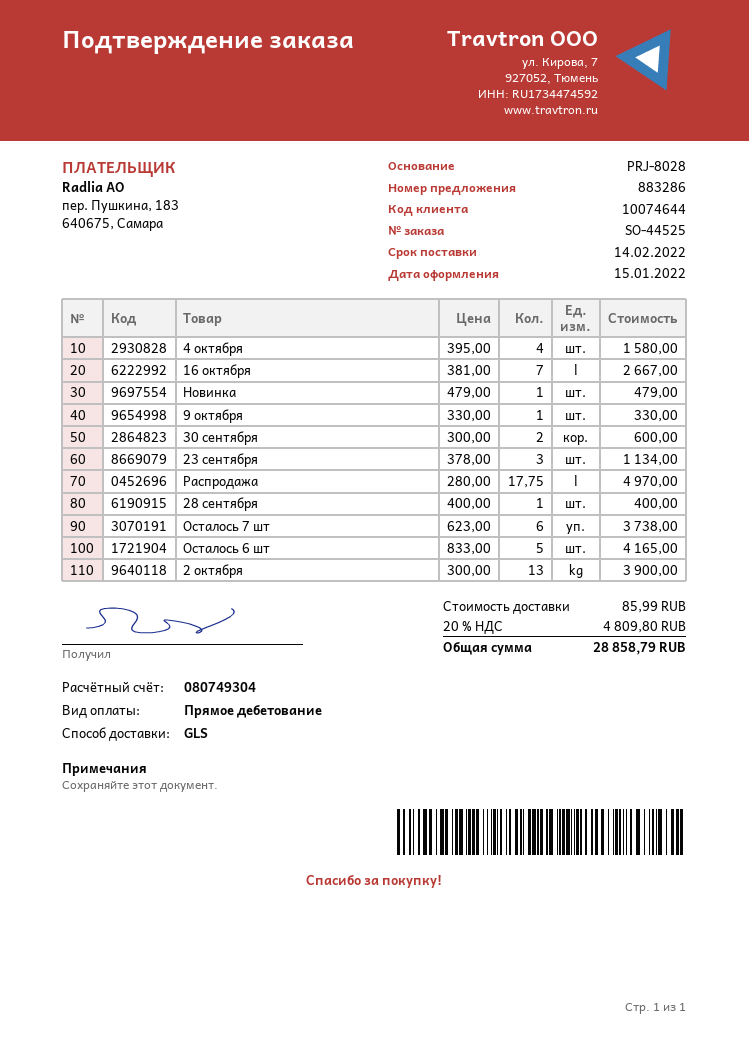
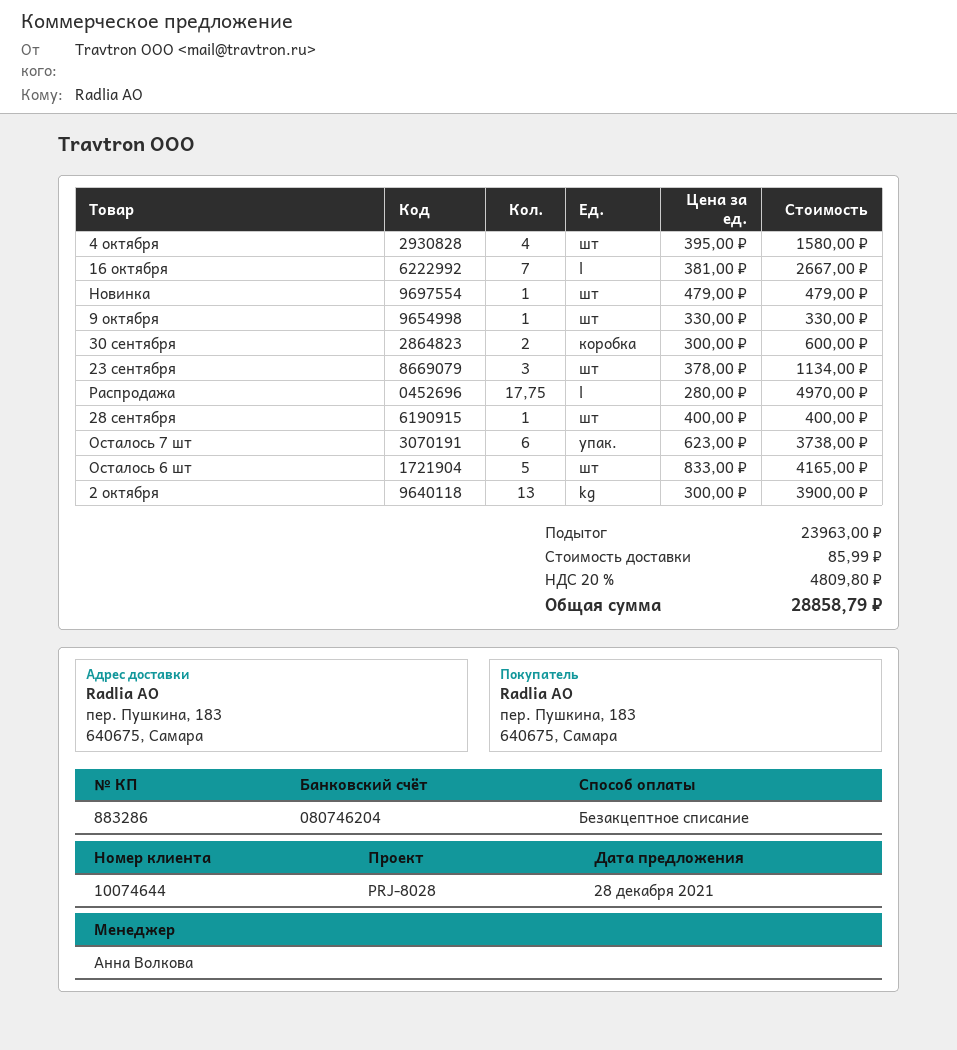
bank account: 080749304 -> 080746204

